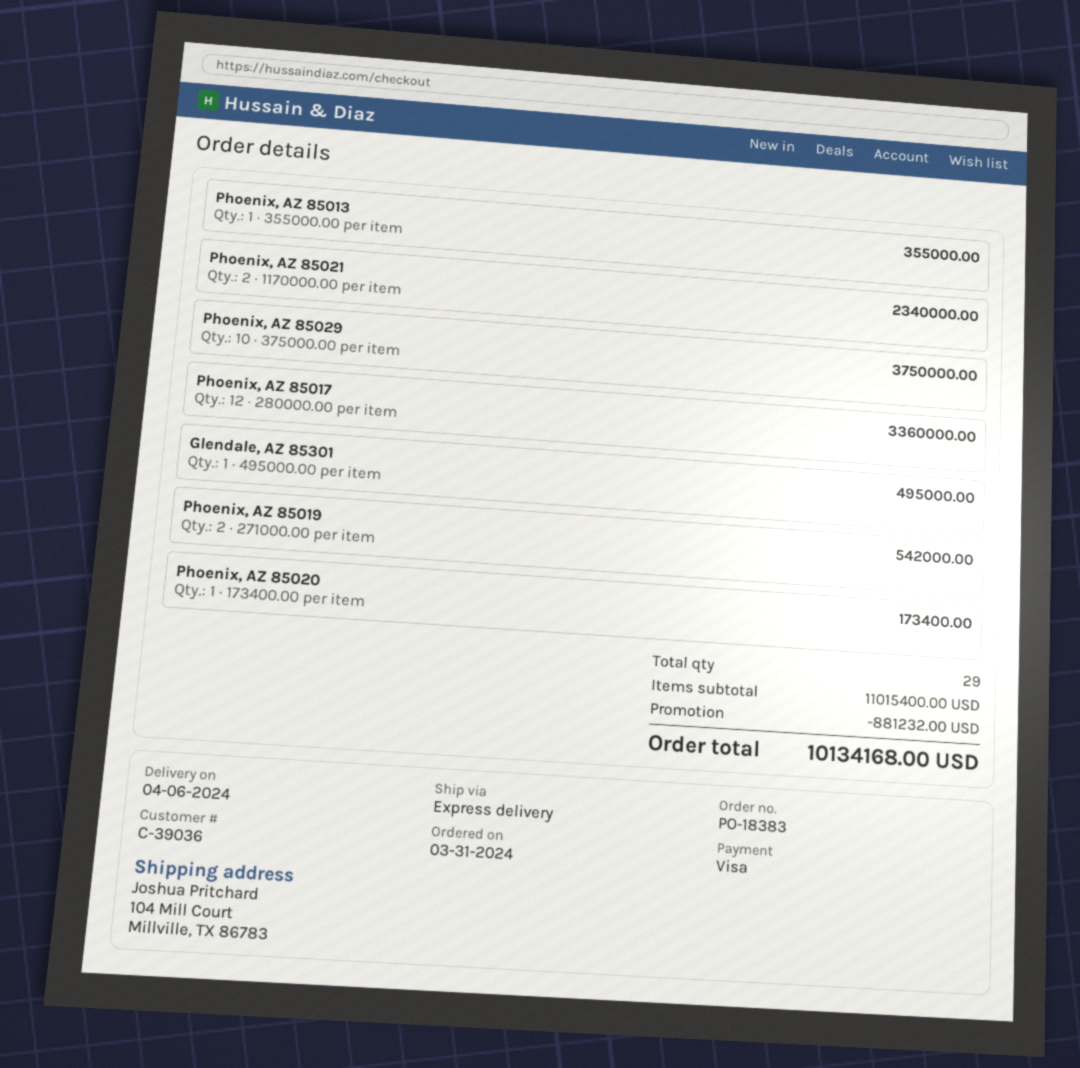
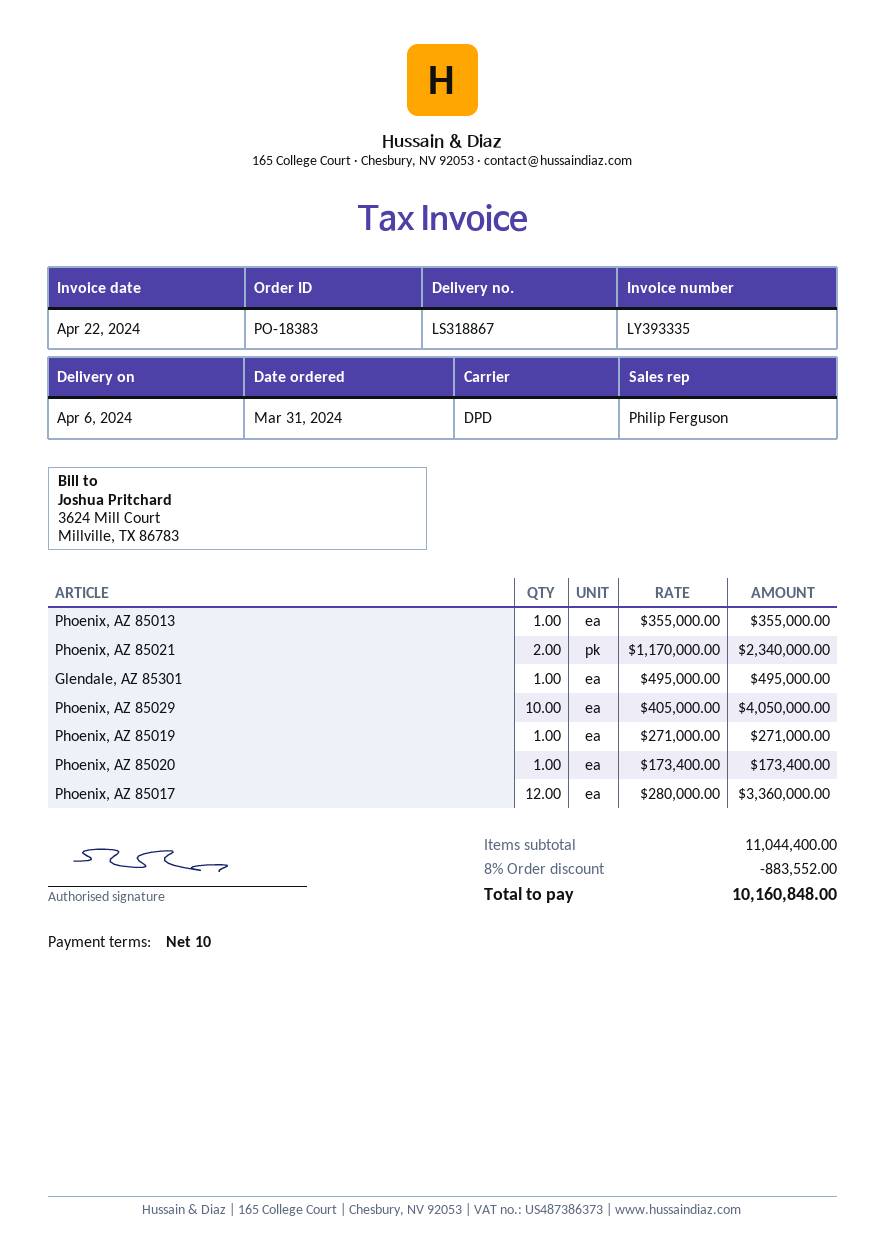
shipping method: express -> DPD
Phoenix, AZ 85029: 10 x 375000.00 = 3750000.00 -> 10 x 405000.00 = 4050000.00
Phoenix, AZ 85019: 2 x 271000.00 = 542000.00 -> 1 x 271000.00 = 271000.00
subtotal: 11015400.00 -> 11044400.00
discount: 881232.00 -> 883552.00
total: 10134168.00 -> 10160848.00

